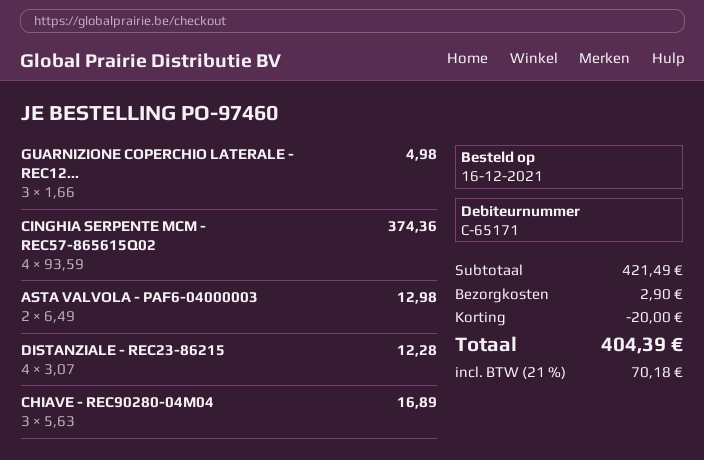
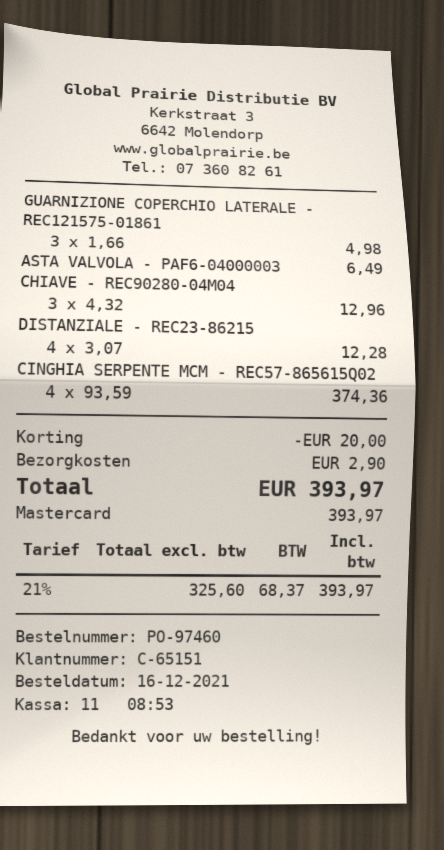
customer number: C-65171 -> C-65151
ASTA VALVOLA - PAF6-04000003: 2 x 6.49 = 12.98 -> 1 x 6.49 = 6.49
CHIAVE - REC90280-04M04: 3 x 5.63 = 16.89 -> 3 x 4.32 = 12.96
tax: 21% = 70.18 -> 21% = 68.37
total: 404.39 -> 393.97

